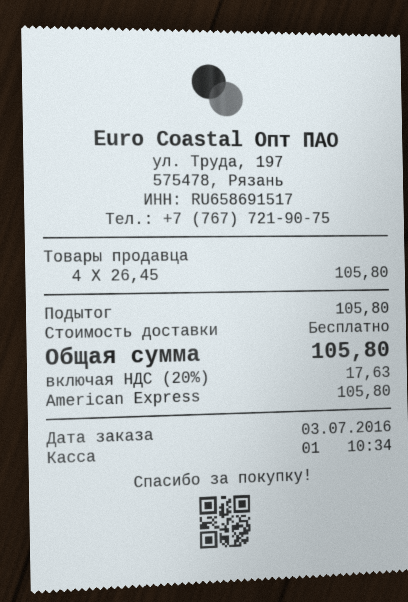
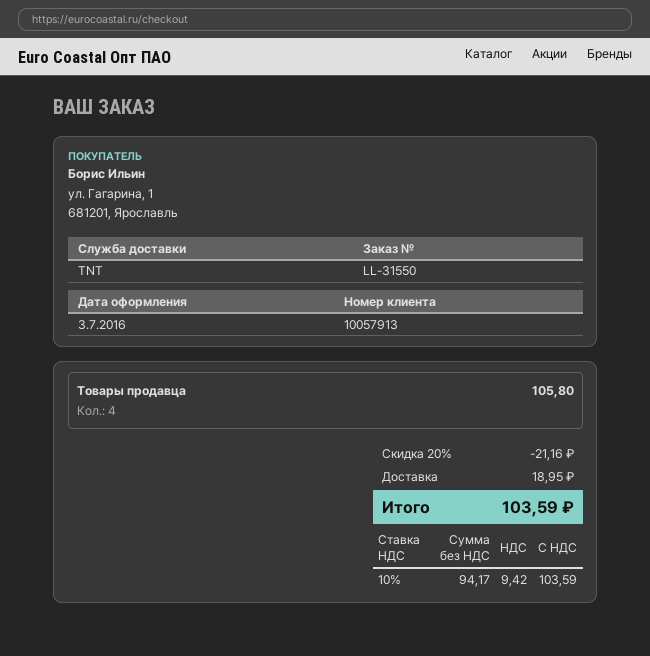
discount: none -> 20% = 21.16
shipping: 0.00 -> 18.95
tax: 20% = 17.63 -> 10% = 9.42
total: 105.80 -> 103.59

